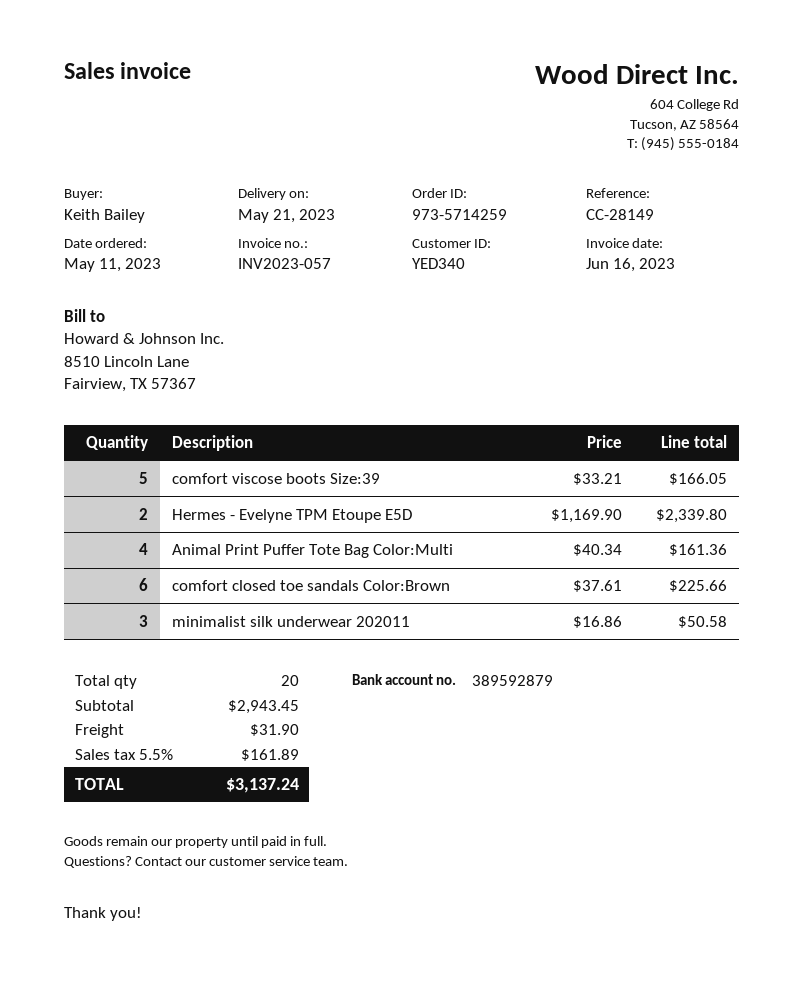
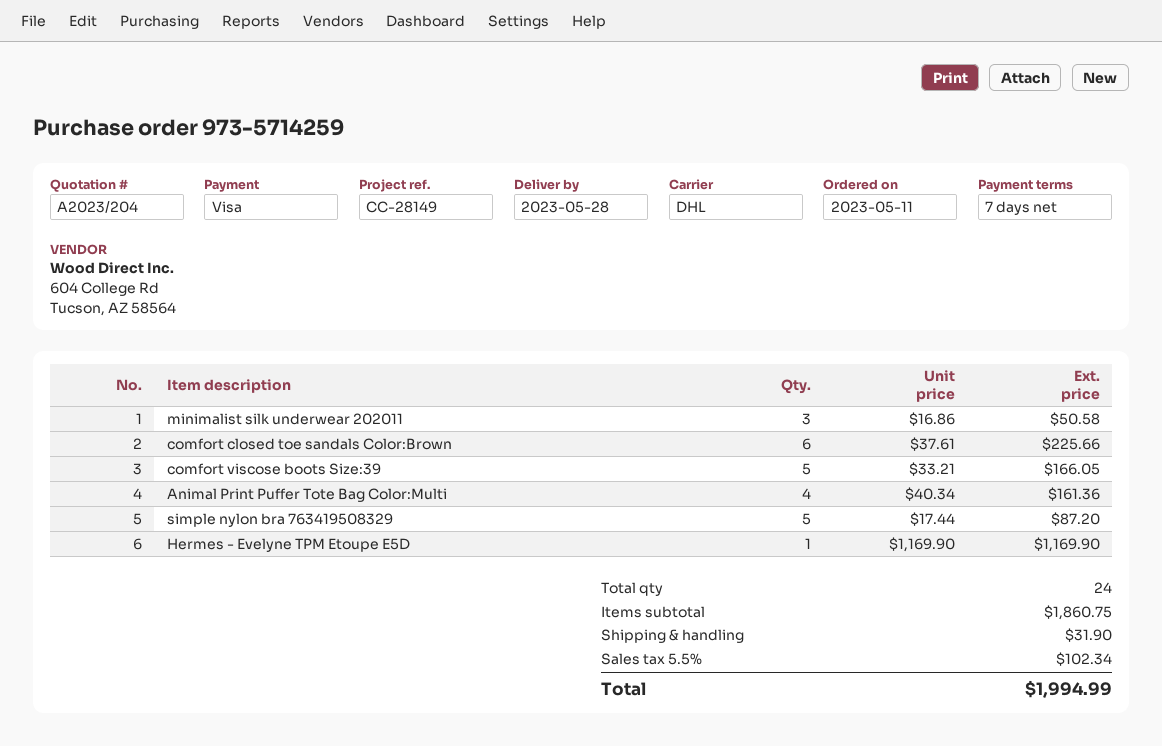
delivery date: 2023-05-21 -> 2023-05-28
Hermes - Evelyne TPM Etoupe E5D: 2 x 1169.90 = 2339.80 -> 1 x 1169.90 = 1169.90
simple nylon bra 763419508329: none -> 5 x 17.44 = 87.20
total quantity: 20 -> 24
subtotal: 2943.45 -> 1860.75
tax: 5.5% = 161.89 -> 5.5% = 102.34
total: 3137.24 -> 1994.99

